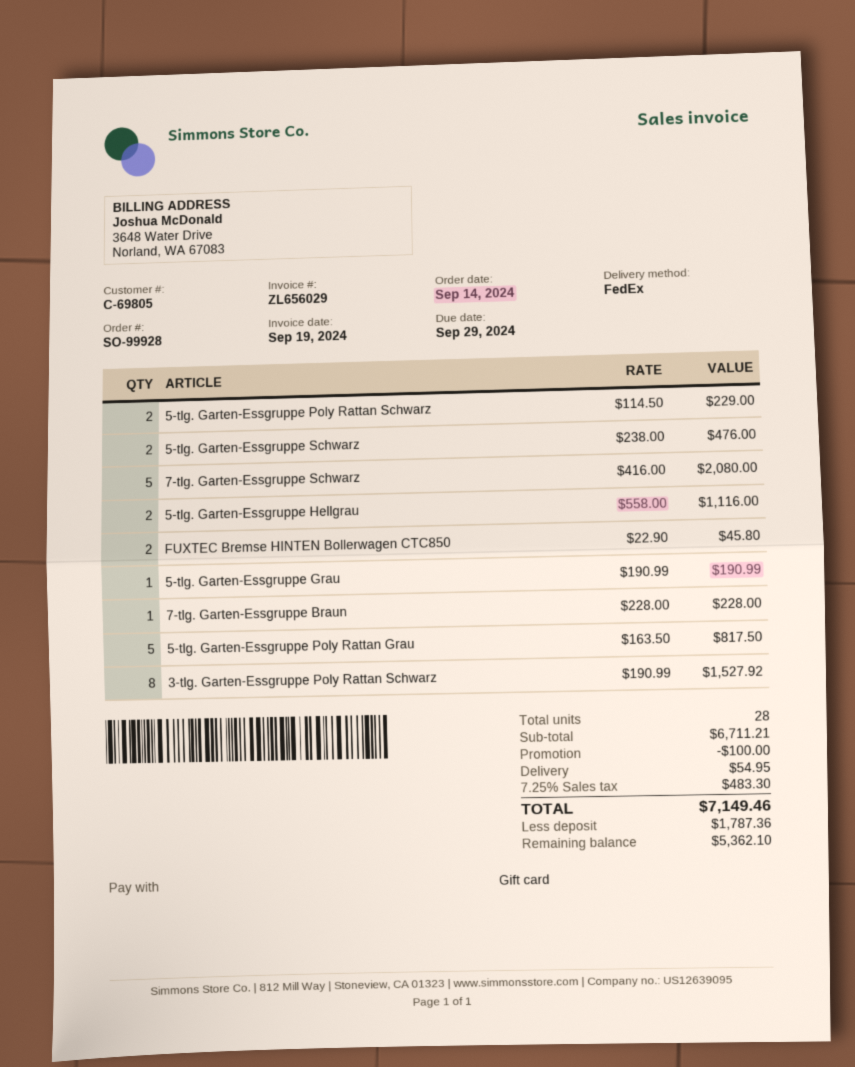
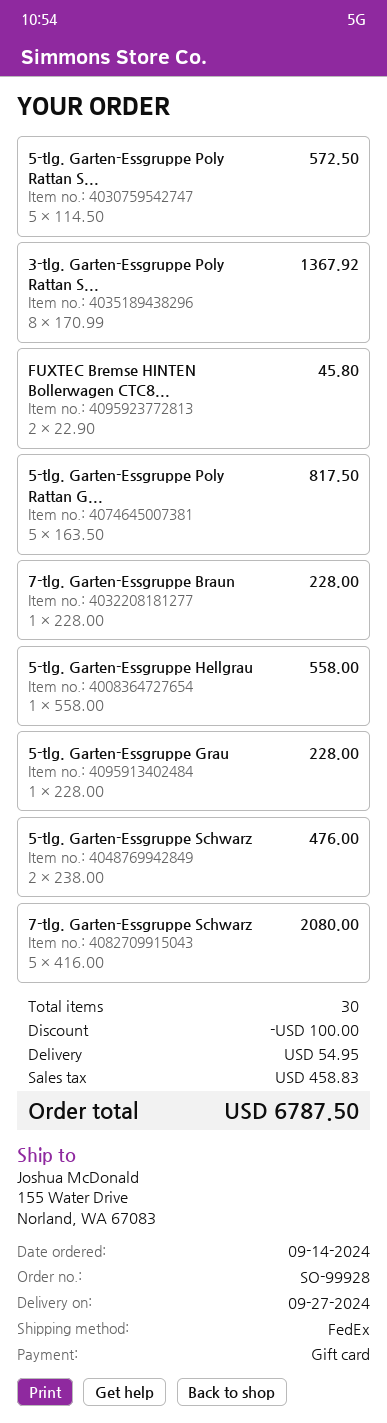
5-tlg. Garten-Essgruppe Poly Rattan Schwarz: 2 x 114.50 = 229.00 -> 5 x 114.50 = 572.50
5-tlg. Garten-Essgruppe Hellgrau: 2 x 558.00 = 1116.00 -> 1 x 558.00 = 558.00
5-tlg. Garten-Essgruppe Grau: 1 x 190.99 = 190.99 -> 1 x 228.00 = 228.00
3-tlg. Garten-Essgruppe Poly Rattan Schwarz: 8 x 190.99 = 1527.92 -> 8 x 170.99 = 1367.92
total quantity: 28 -> 30
tax: 483.30 -> 458.83
total: 7149.46 -> 6787.50

